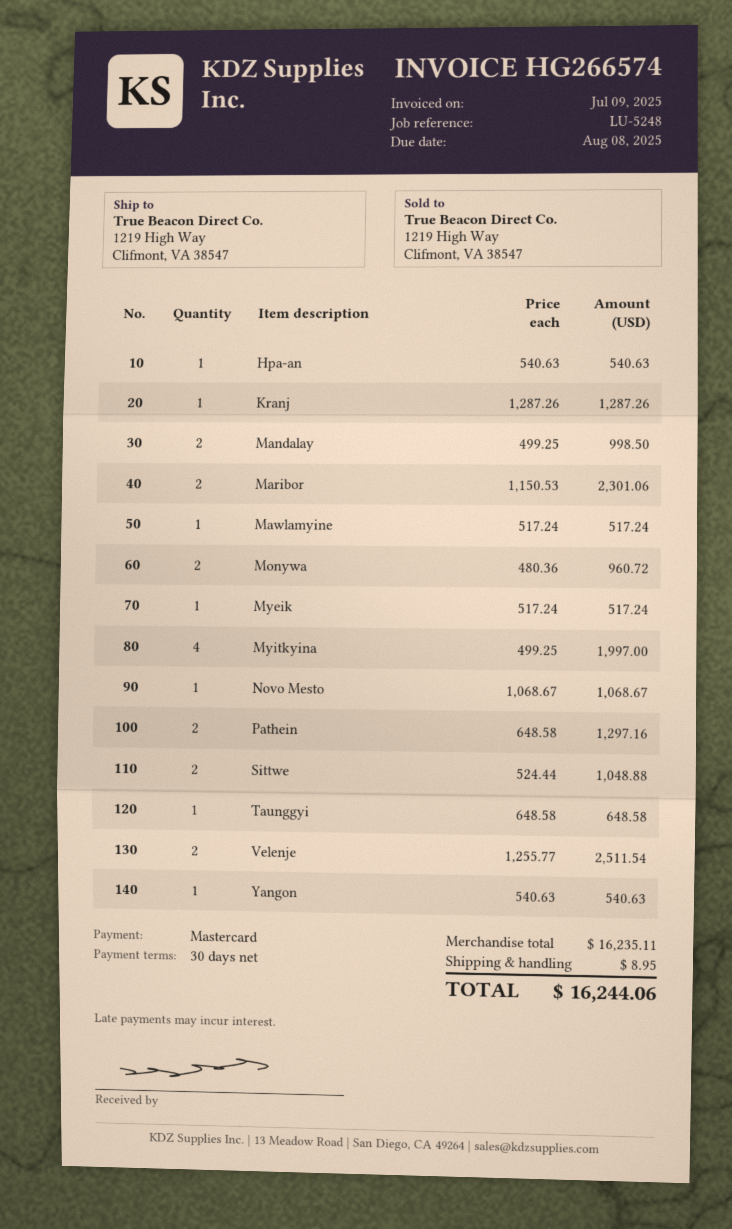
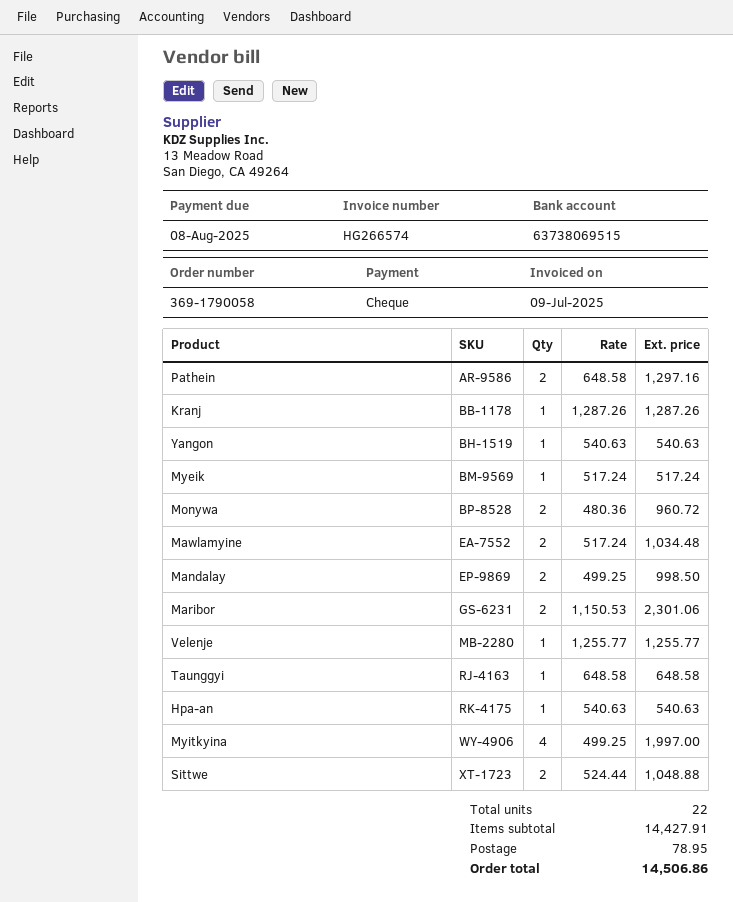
payment method: Mastercard -> cheque
Mawlamyine: 1 x 517.24 = 517.24 -> 2 x 517.24 = 1034.48
Novo Mesto: 1 x 1068.67 = 1068.67 -> none
Velenje: 2 x 1255.77 = 2511.54 -> 1 x 1255.77 = 1255.77
subtotal: 16235.11 -> 14427.91
shipping: 8.95 -> 78.95
total: 16244.06 -> 14506.86

